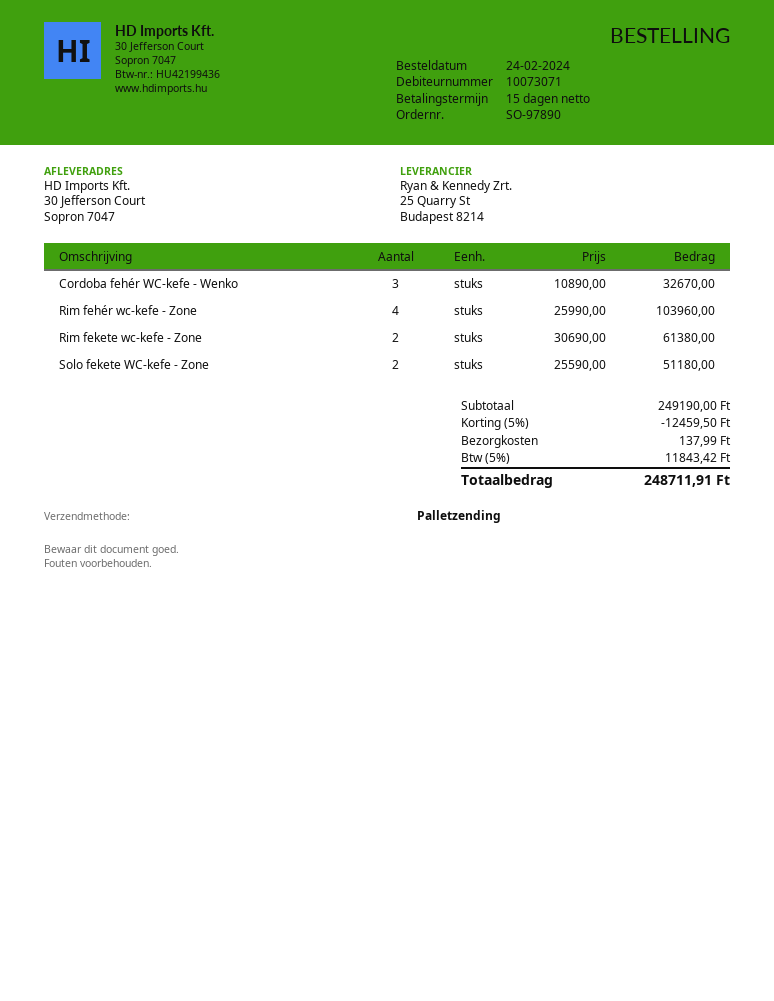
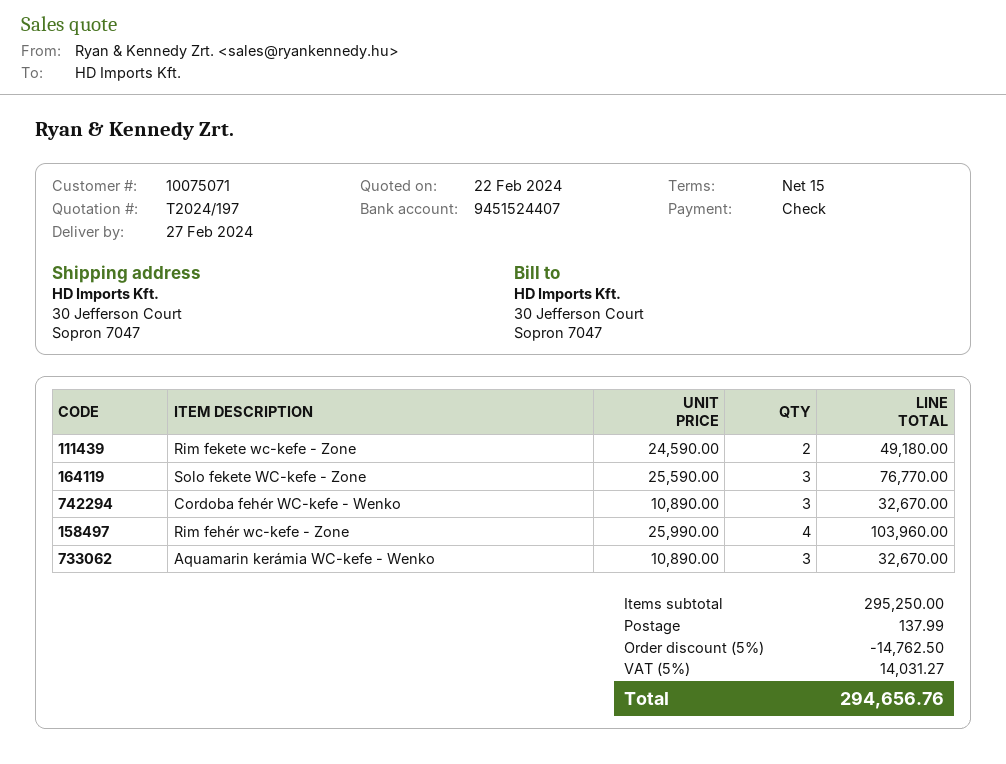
customer number: 10073071 -> 10075071
Rim fekete wc-kefe - Zone: 2 x 30690.00 = 61380.00 -> 2 x 24590.00 = 49180.00
Solo fekete WC-kefe - Zone: 2 x 25590.00 = 51180.00 -> 3 x 25590.00 = 76770.00
Aquamarin kerámia WC-kefe - Wenko: none -> 3 x 10890.00 = 32670.00
subtotal: 249190.00 -> 295250.00
discount: 5% = 12459.50 -> 5% = 14762.50
tax: 5% = 11843.42 -> 5% = 14031.27
total: 248711.91 -> 294656.76

